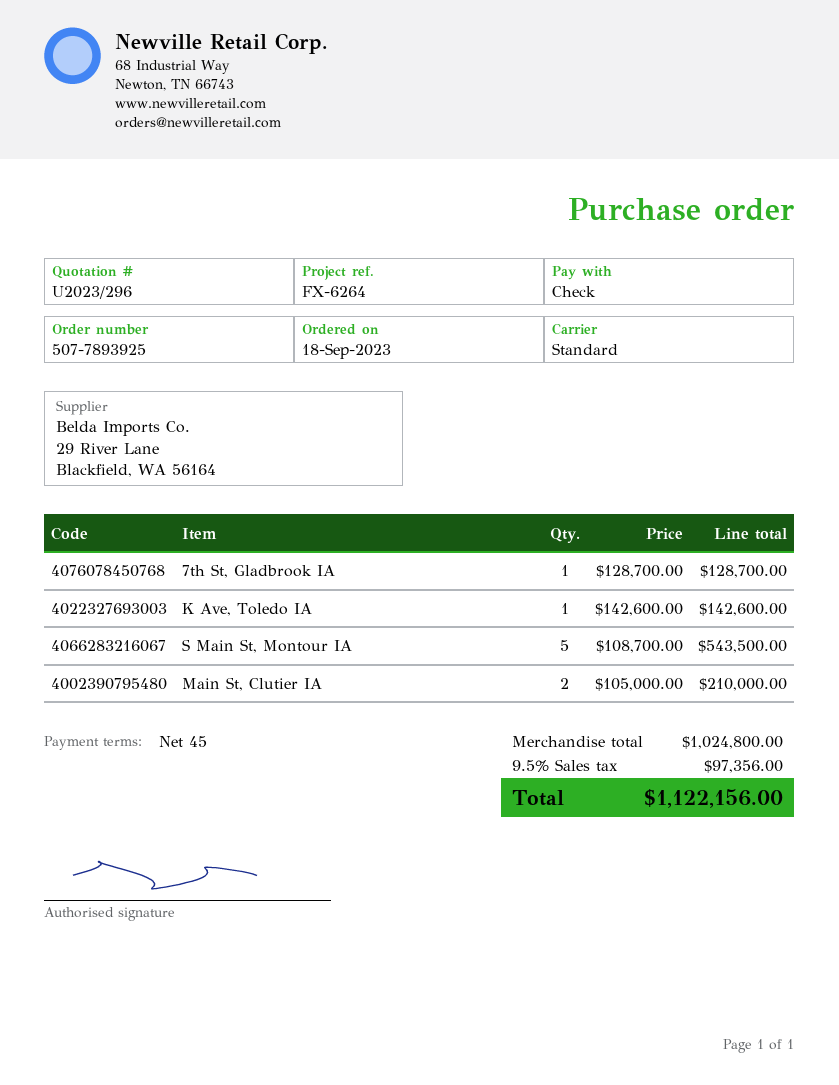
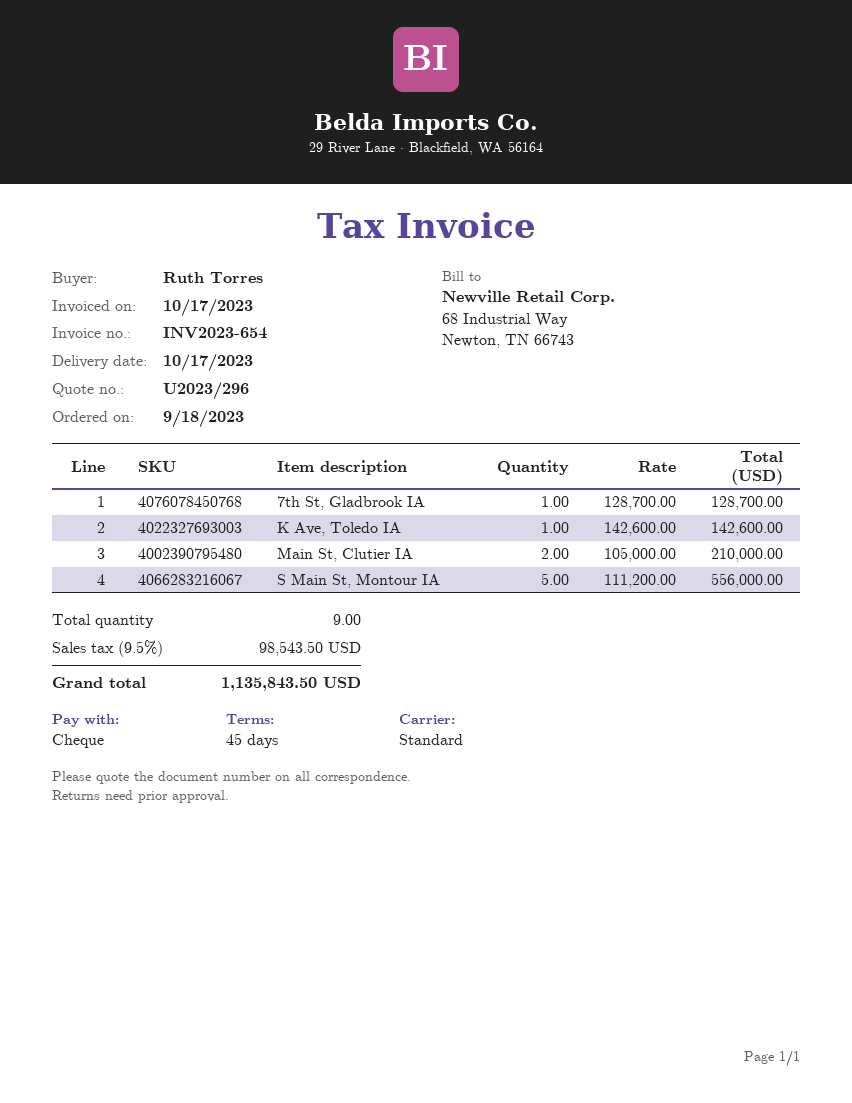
S Main St, Montour IA: 5 x 108700.00 = 543500.00 -> 5 x 111200.00 = 556000.00
tax: 9.5% = 97356.00 -> 9.5% = 98543.50
total: 1122156.00 -> 1135843.50

